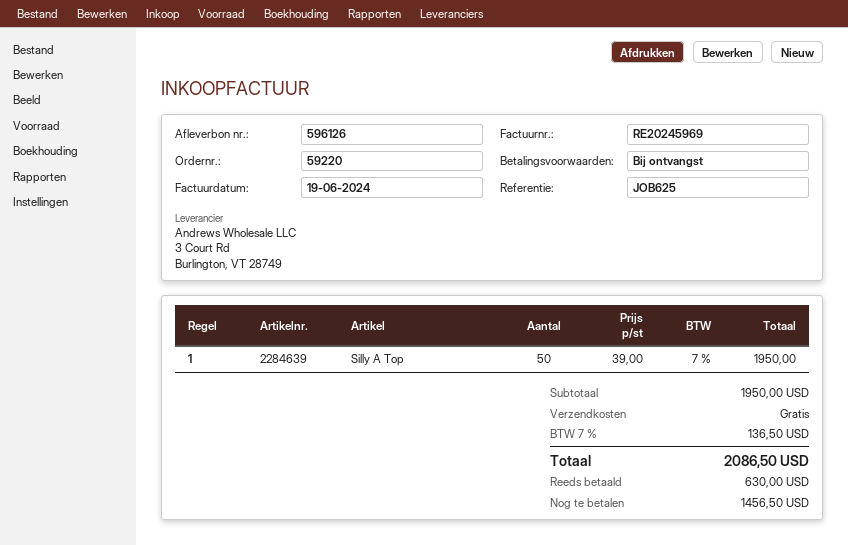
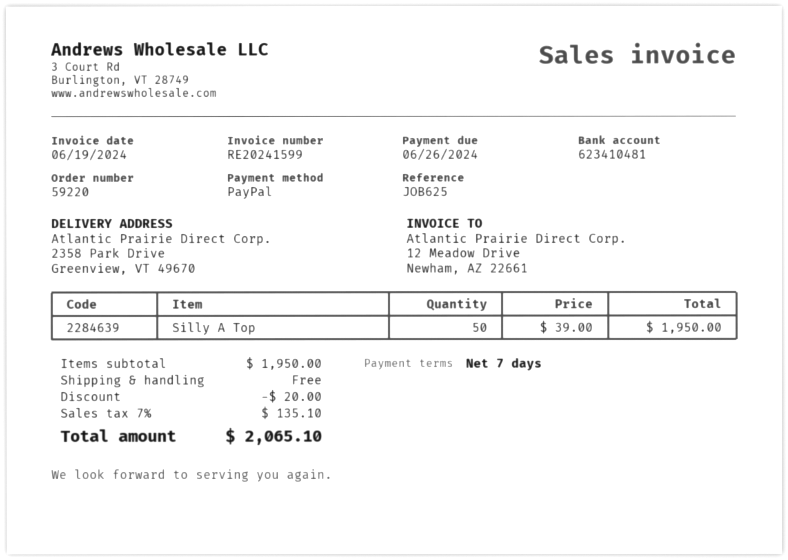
invoice number: RE20245969 -> RE20241599
payment terms: on receipt -> 7 days
discount: none -> 20.00
tax: 7% = 136.50 -> 7% = 135.10
total: 2086.50 -> 2065.10

